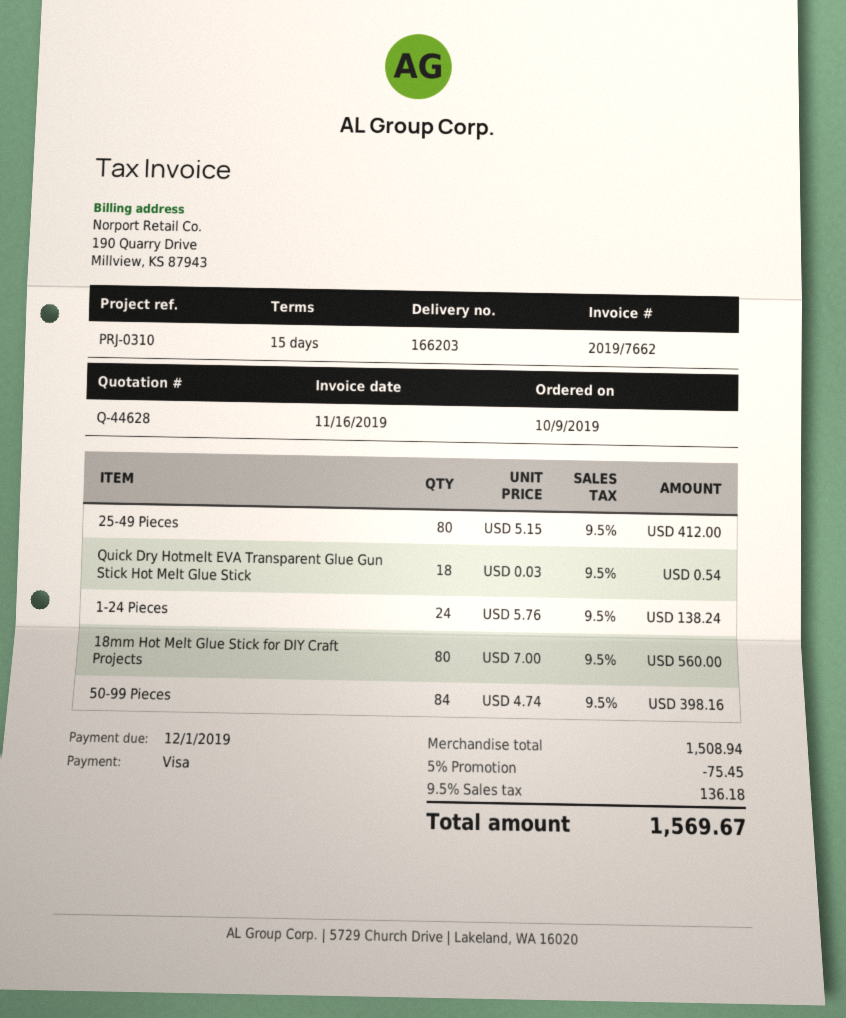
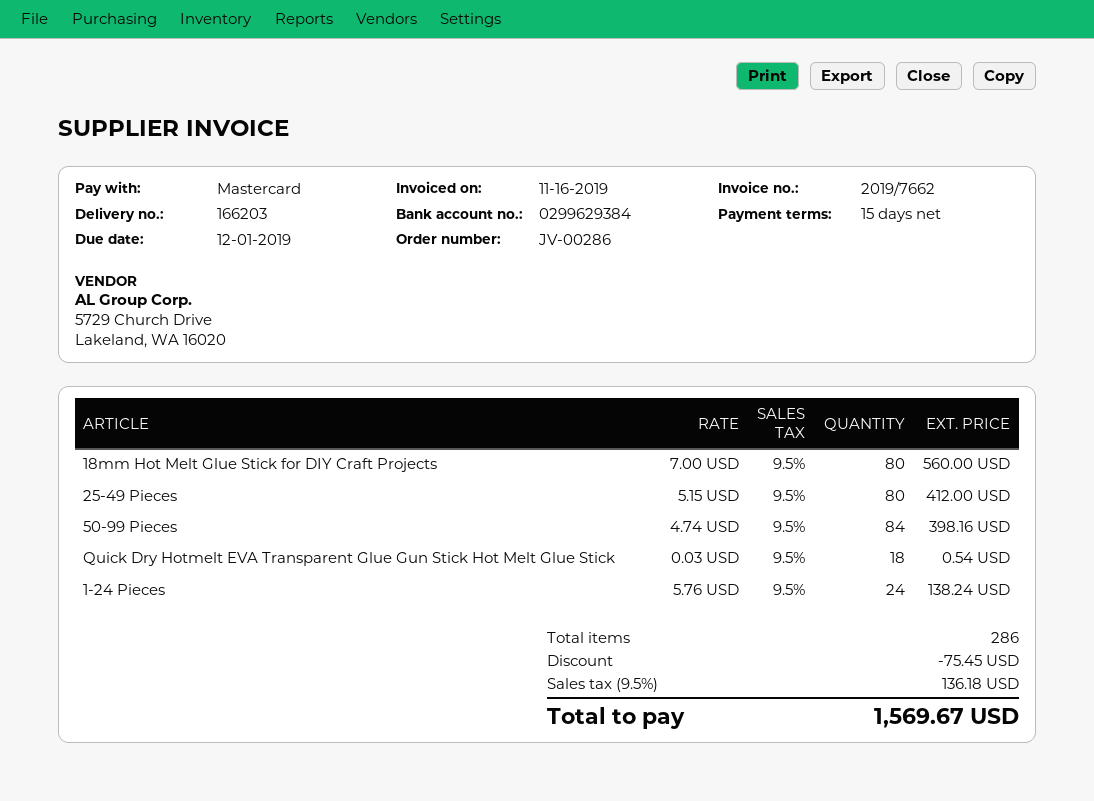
payment method: Visa -> Mastercard

